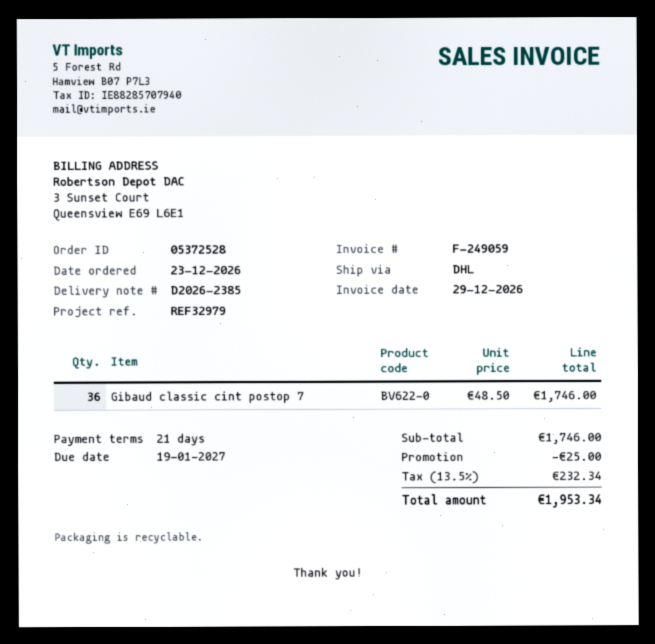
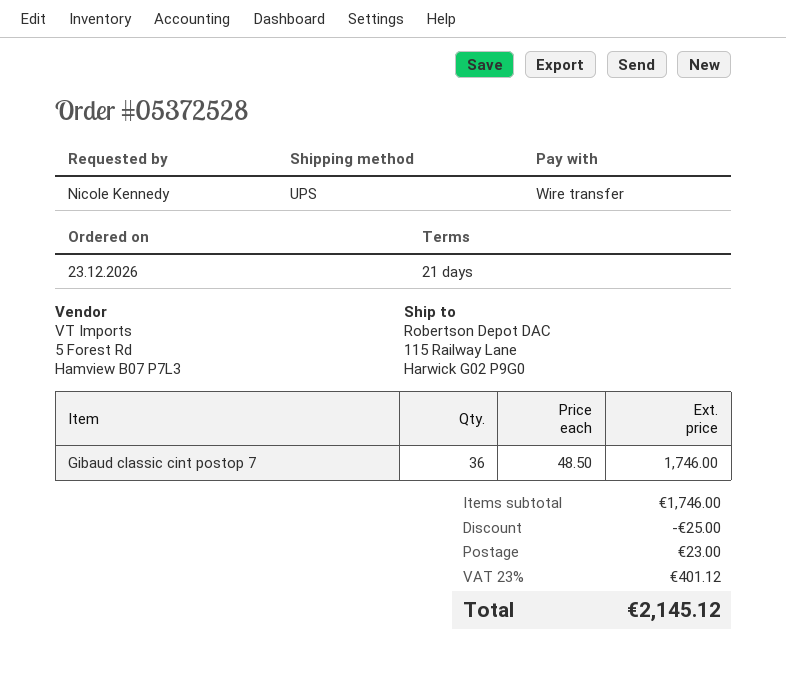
shipping method: DHL -> UPS
shipping: none -> 23.00
tax: 13.5% = 232.34 -> 23% = 401.12
total: 1953.34 -> 2145.12

